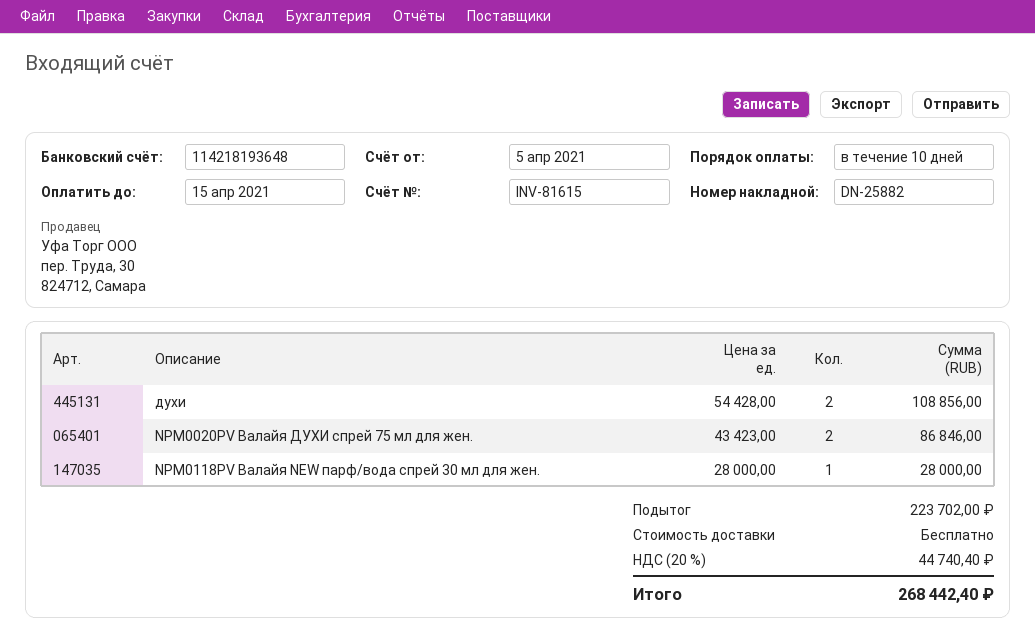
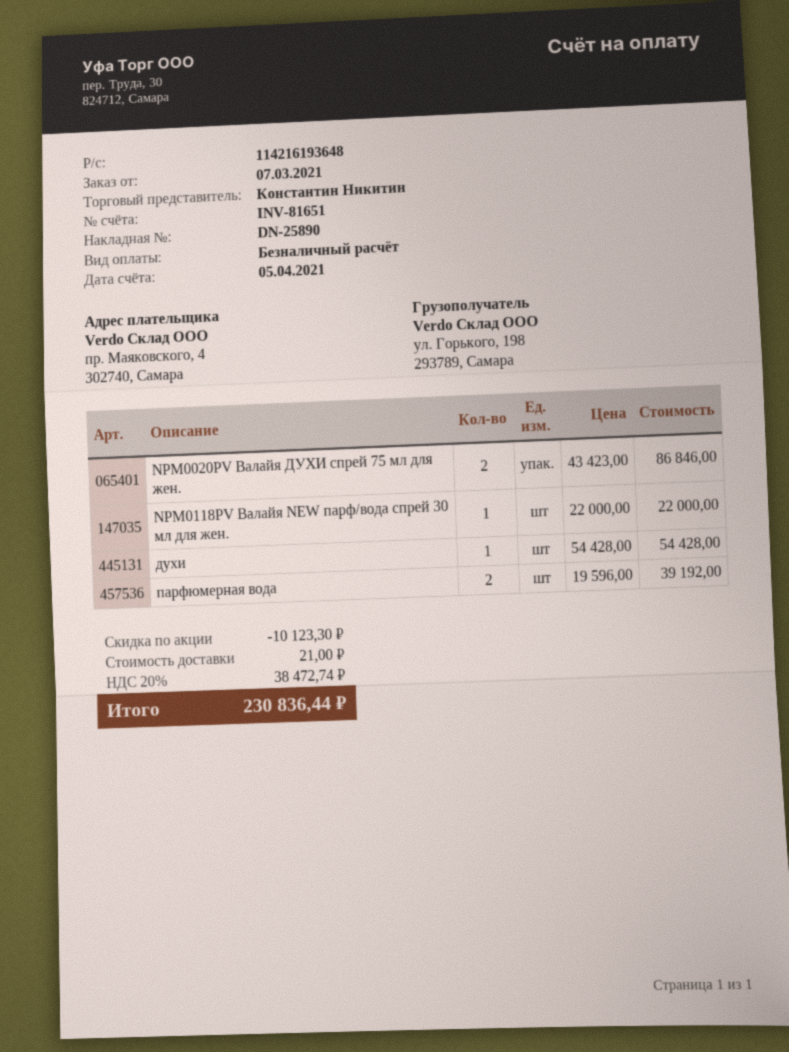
delivery note number: DN-25882 -> DN-25890
invoice number: INV-81615 -> INV-81651
bank account: 114218193648 -> 114216193648
духи: 2 x 54428.00 = 108856.00 -> 1 x 54428.00 = 54428.00
NPM0118PV Валайя NEW парф/вода спрей 30 мл для жен.: 1 x 28000.00 = 28000.00 -> 1 x 22000.00 = 22000.00
парфюмерная вода: none -> 2 x 19596.00 = 39192.00
discount: none -> 10123.30
shipping: 0.00 -> 21.00
tax: 20% = 44740.40 -> 20% = 38472.74
total: 268442.40 -> 230836.44

